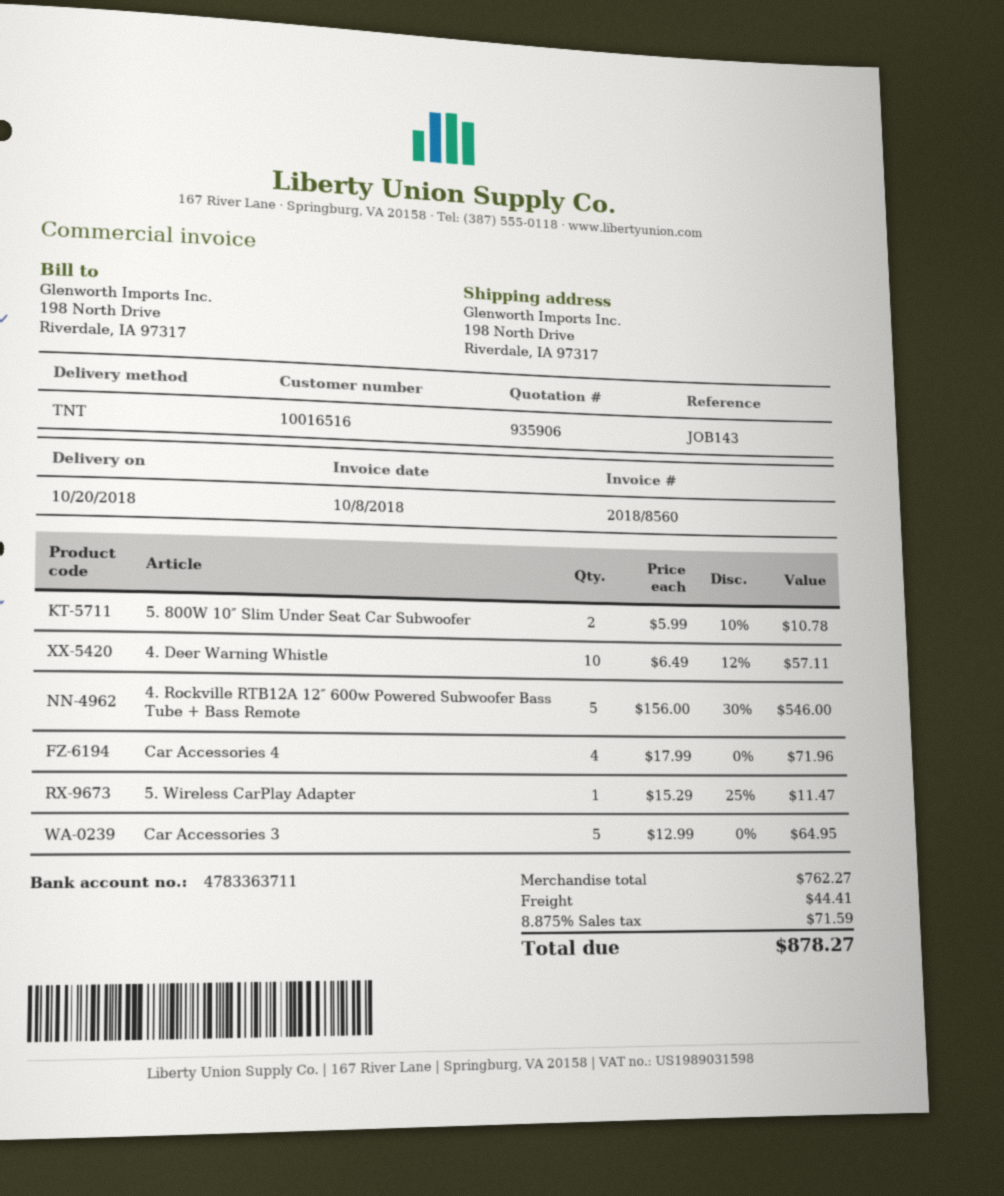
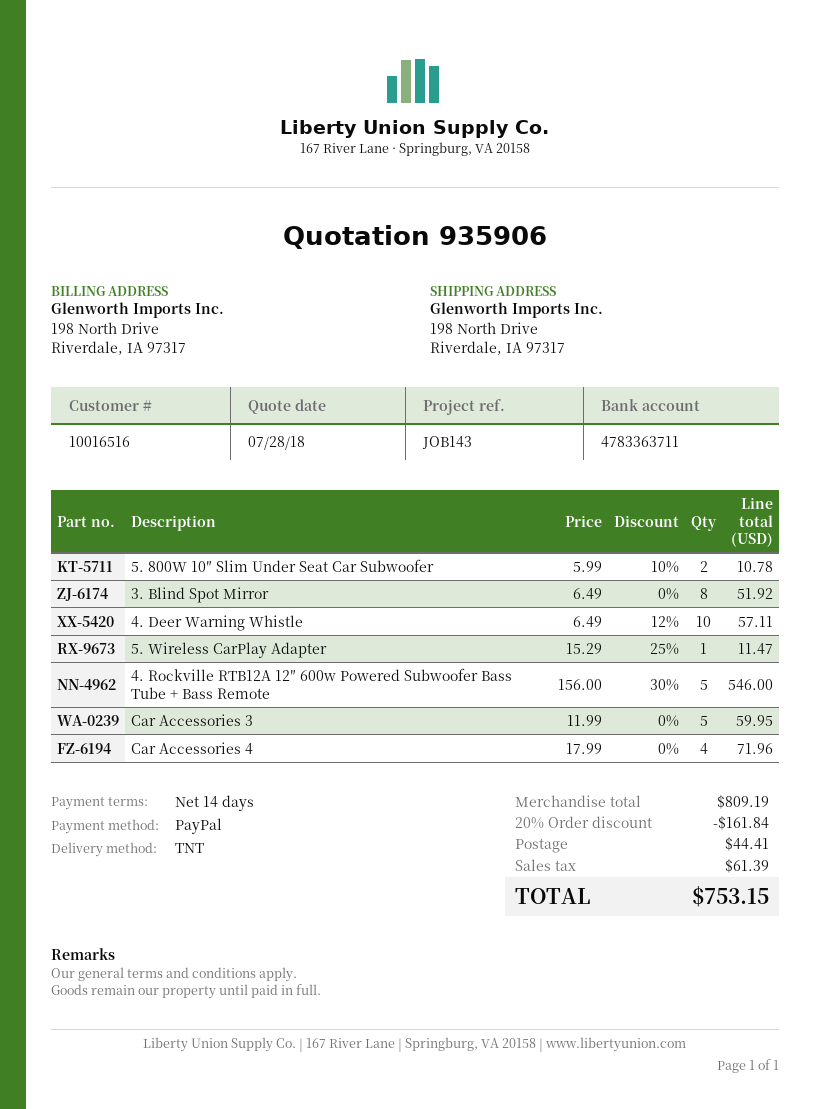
Car Accessories 3: 5 x 12.99 = 64.95 -> 5 x 11.99 = 59.95
3. Blind Spot Mirror: none -> 8 x 6.49 = 51.92
subtotal: 762.27 -> 809.19
discount: none -> 20% = 161.84
tax: 71.59 -> 61.39
total: 878.27 -> 753.15

